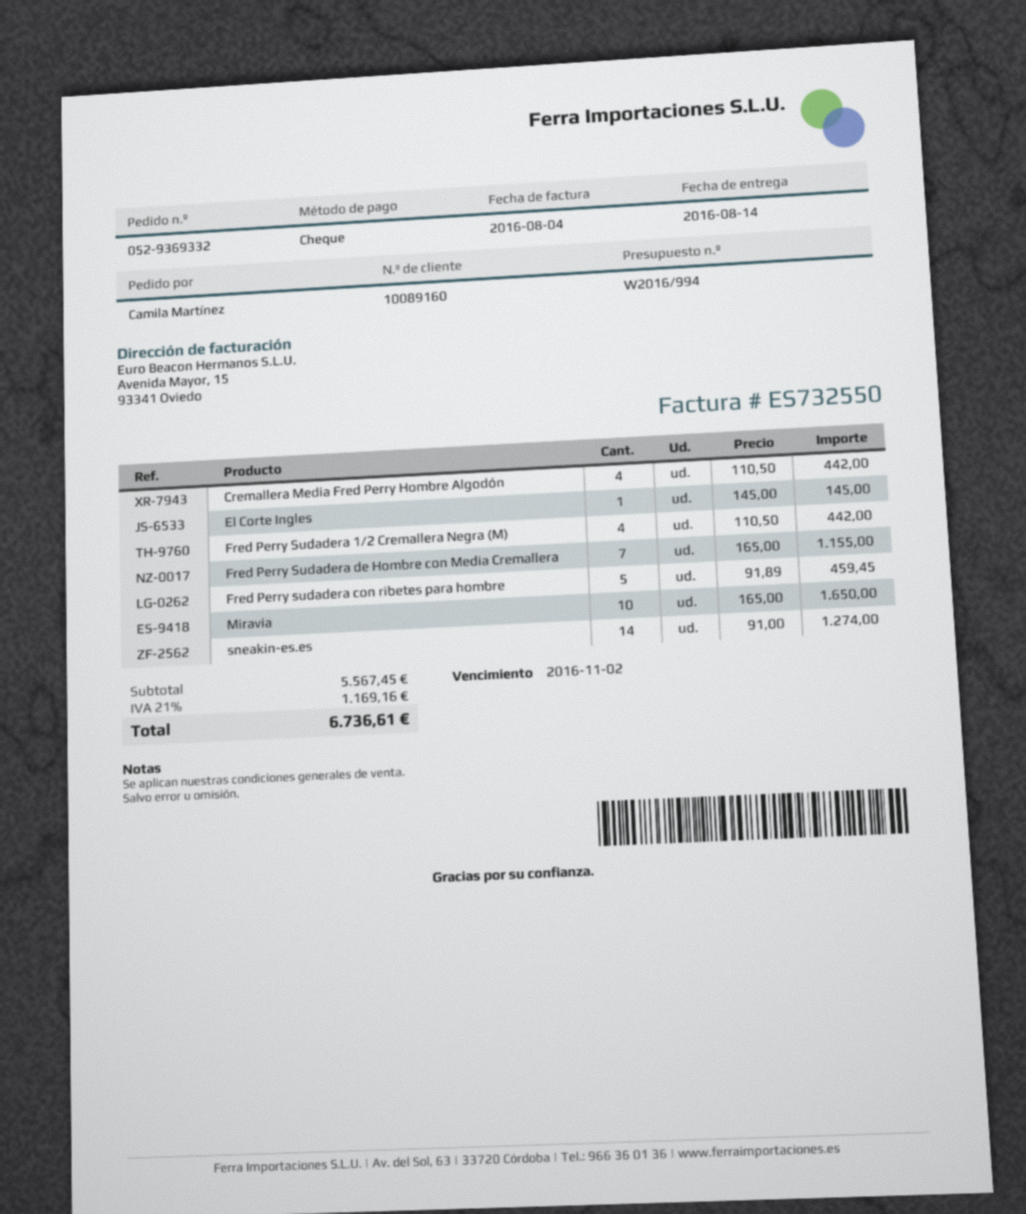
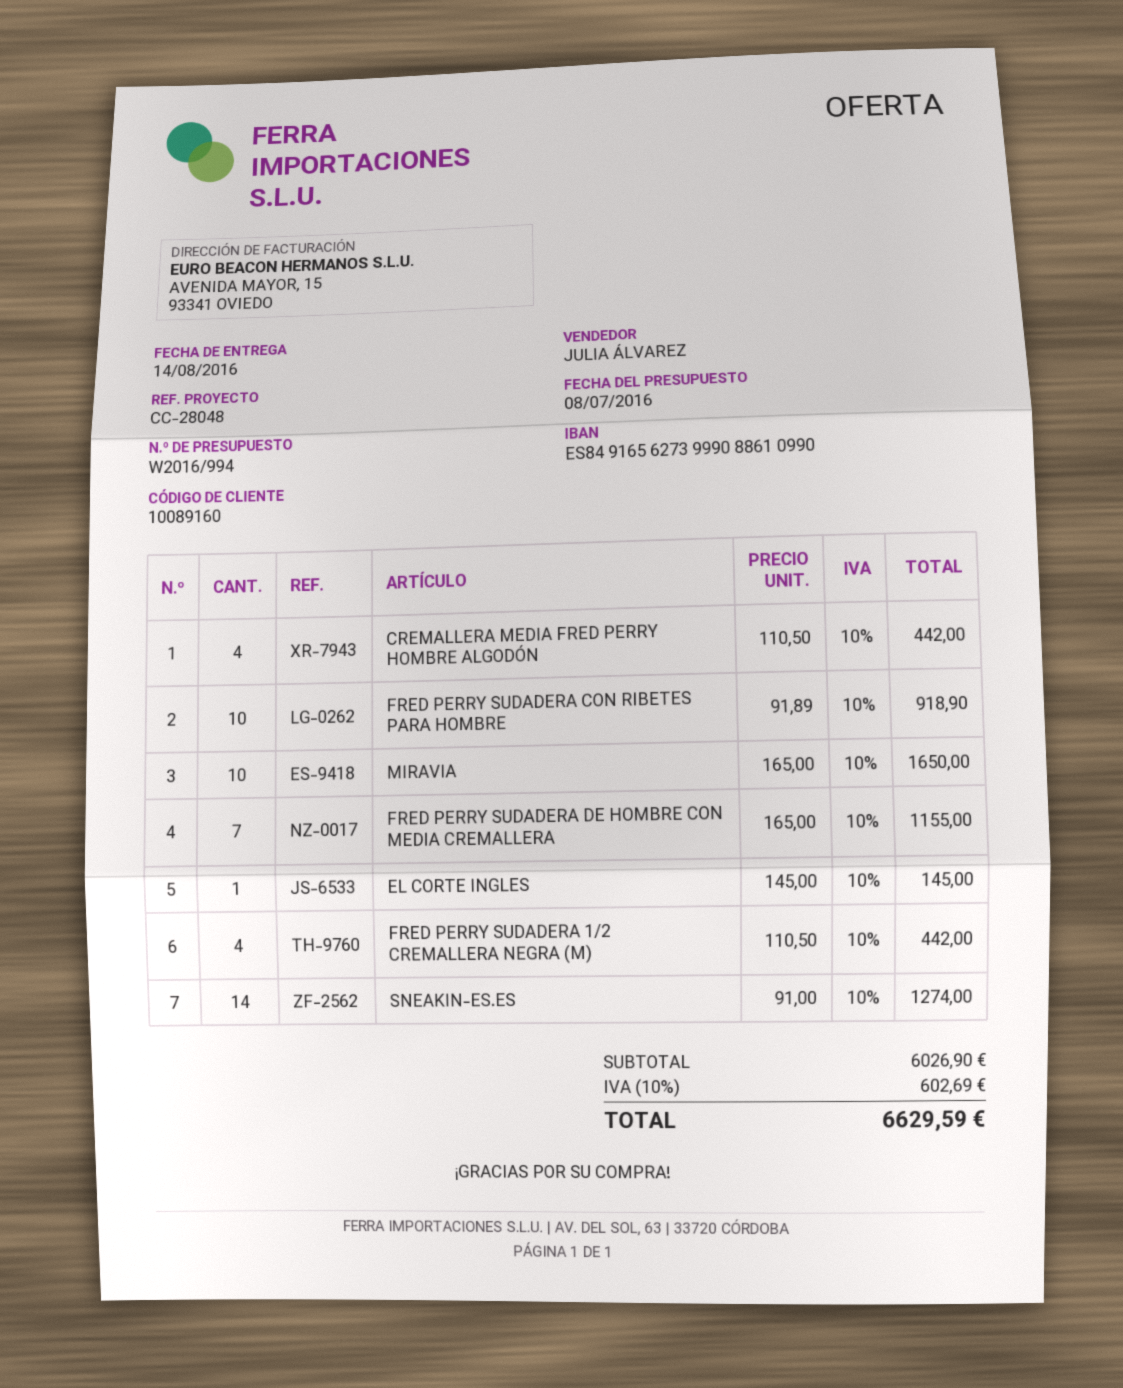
Fred Perry sudadera con ribetes para hombre: 5 x 91.89 = 459.45 -> 10 x 91.89 = 918.90
subtotal: 5567.45 -> 6026.90
tax: 21% = 1169.16 -> 10% = 602.69
total: 6736.61 -> 6629.59

